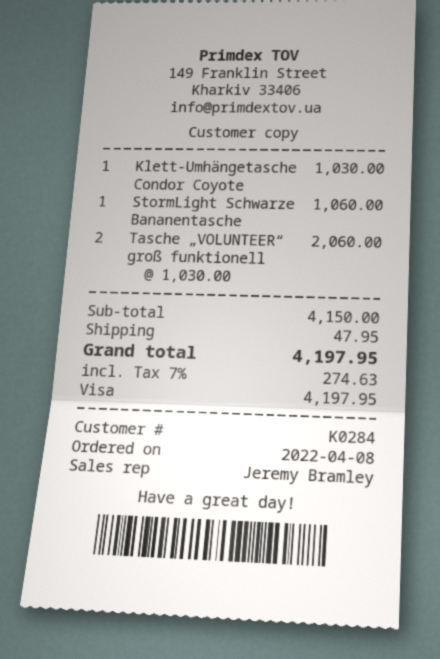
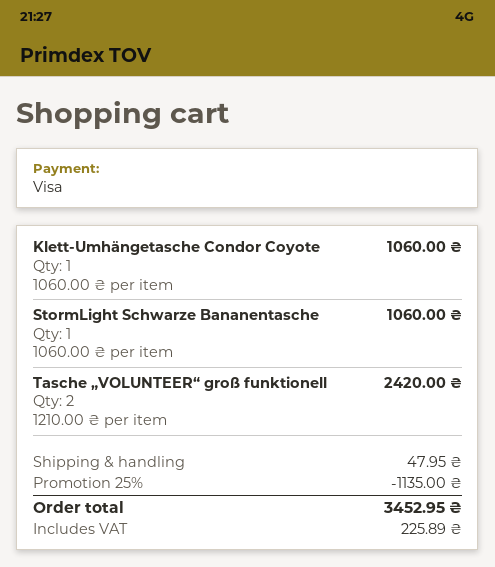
Klett-Umhängetasche Condor Coyote: 1 x 1030.00 = 1030.00 -> 1 x 1060.00 = 1060.00
Tasche „VOLUNTEER“ groß funktionell: 2 x 1030.00 = 2060.00 -> 2 x 1210.00 = 2420.00
discount: none -> 25% = 1135.00
tax: 274.63 -> 225.89
total: 4197.95 -> 3452.95

